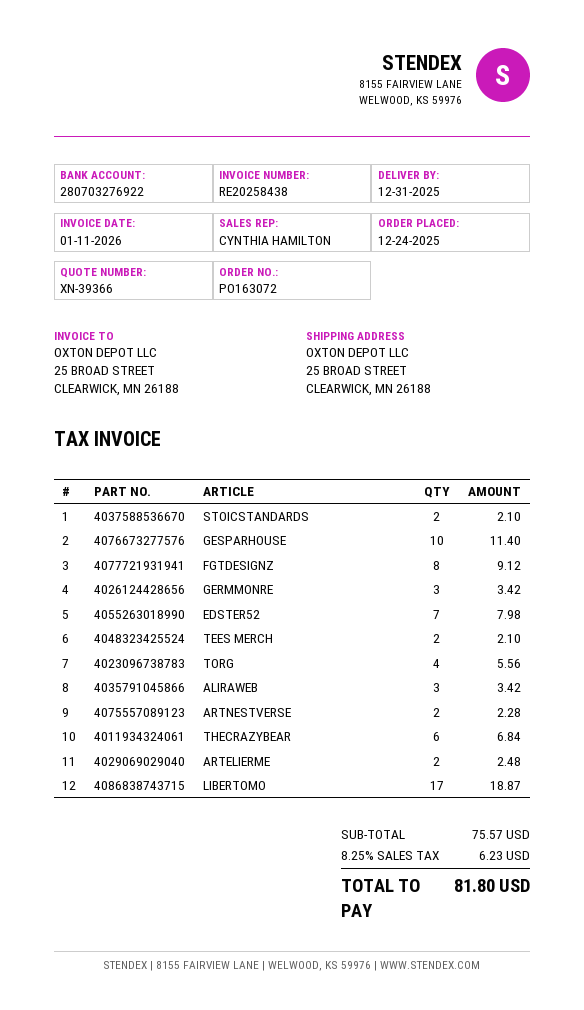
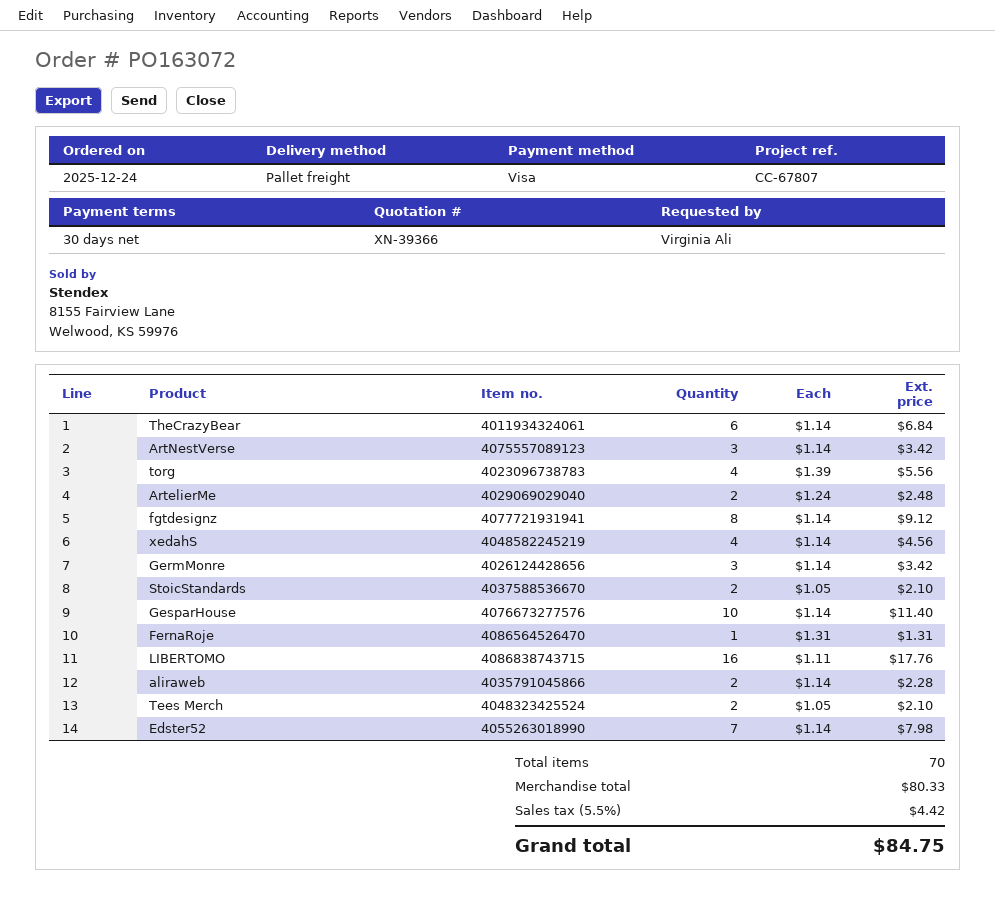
ALIRAWEB: 3 for 3.42 -> 2 for 2.28
ARTNESTVERSE: 2 for 2.28 -> 3 for 3.42
LIBERTOMO: 17 for 18.87 -> 16 for 17.76
xedahS: none -> 4 for 4.56
FernaRoje: none -> 1 for 1.31
subtotal: 75.57 -> 80.33
tax: 8.25% = 6.23 -> 5.5% = 4.42
total: 81.80 -> 84.75

